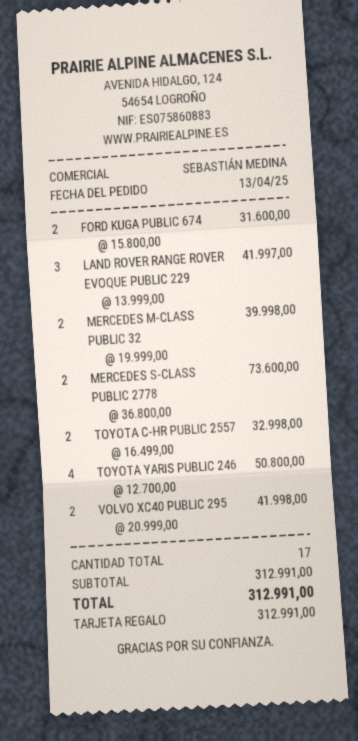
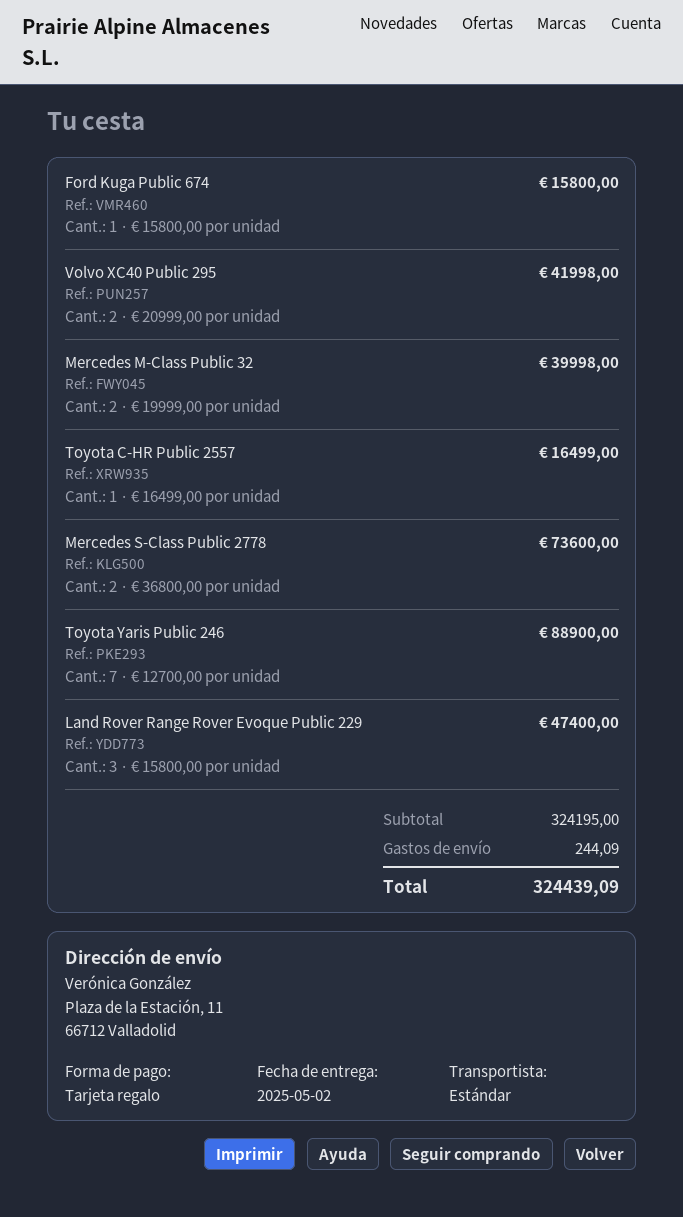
FORD KUGA PUBLIC 674: 2 x 15800.00 = 31600.00 -> 1 x 15800.00 = 15800.00
LAND ROVER RANGE ROVER EVOQUE PUBLIC 229: 3 x 13999.00 = 41997.00 -> 3 x 15800.00 = 47400.00
TOYOTA C-HR PUBLIC 2557: 2 x 16499.00 = 32998.00 -> 1 x 16499.00 = 16499.00
TOYOTA YARIS PUBLIC 246: 4 x 12700.00 = 50800.00 -> 7 x 12700.00 = 88900.00
subtotal: 312991.00 -> 324195.00
shipping: none -> 244.09
total: 312991.00 -> 324439.09

